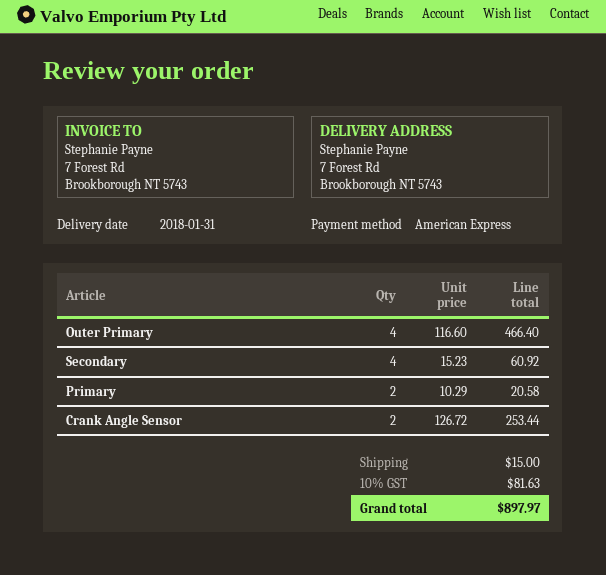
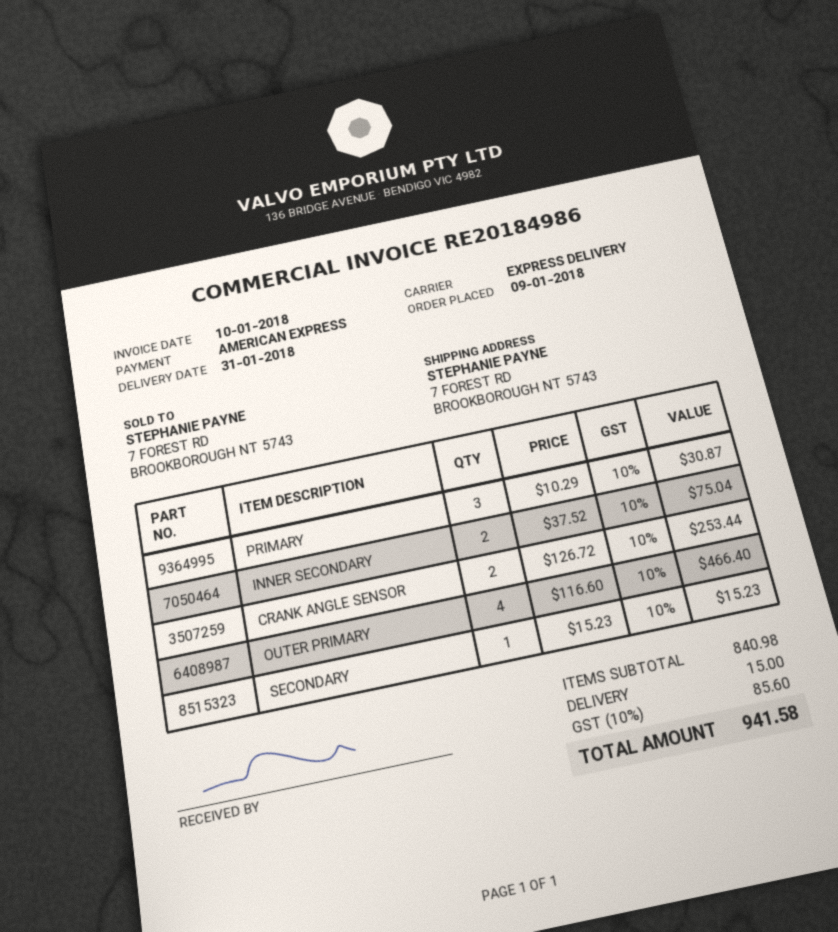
Secondary: 4 x 15.23 = 60.92 -> 1 x 15.23 = 15.23
Primary: 2 x 10.29 = 20.58 -> 3 x 10.29 = 30.87
INNER SECONDARY: none -> 2 x 37.52 = 75.04
tax: 10% = 81.63 -> 10% = 85.60
total: 897.97 -> 941.58

